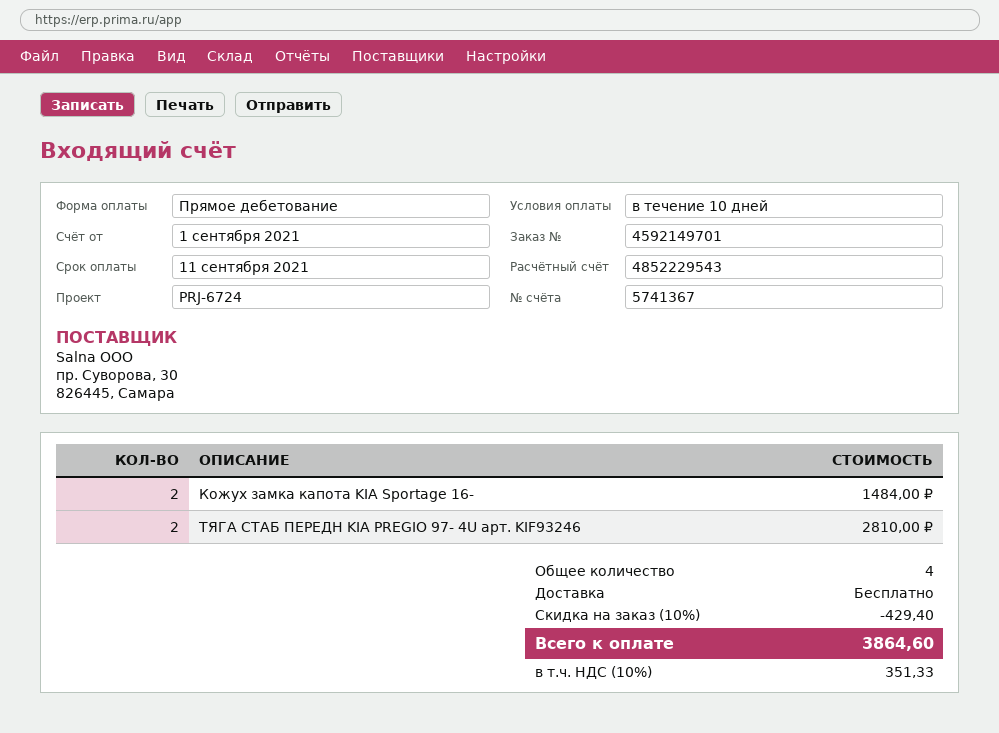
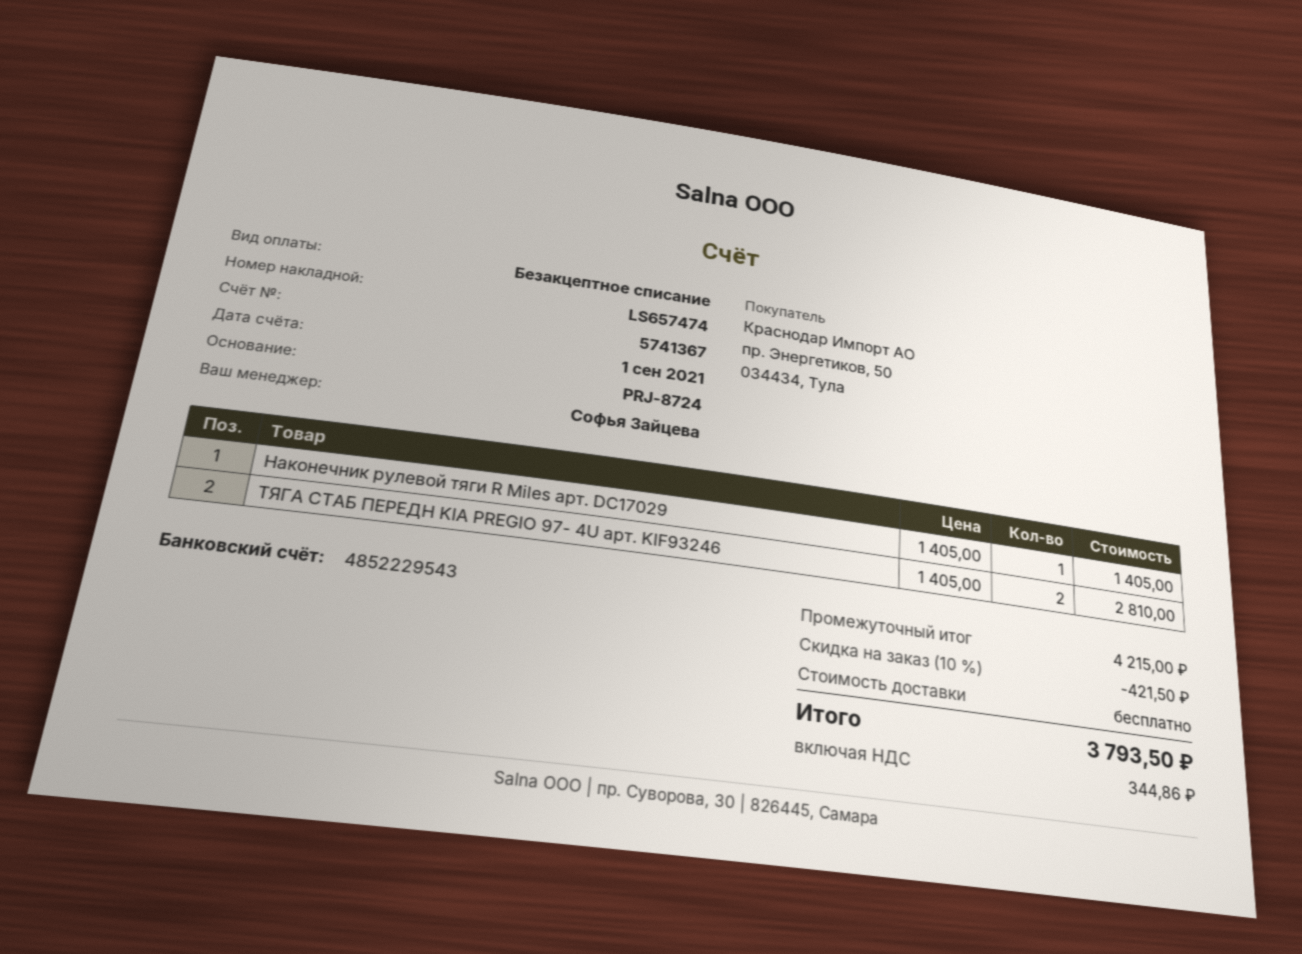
reference: PRJ-6724 -> PRJ-8724
Кожух замка капота KIA Sportage 16-: 2 for 1484.00 -> none
Наконечник рулевой тяги R Miles арт. DC17029: none -> 1 for 1405.00
discount: 10% = 429.40 -> 10% = 421.50
tax: 351.33 -> 344.86
total: 3864.60 -> 3793.50

